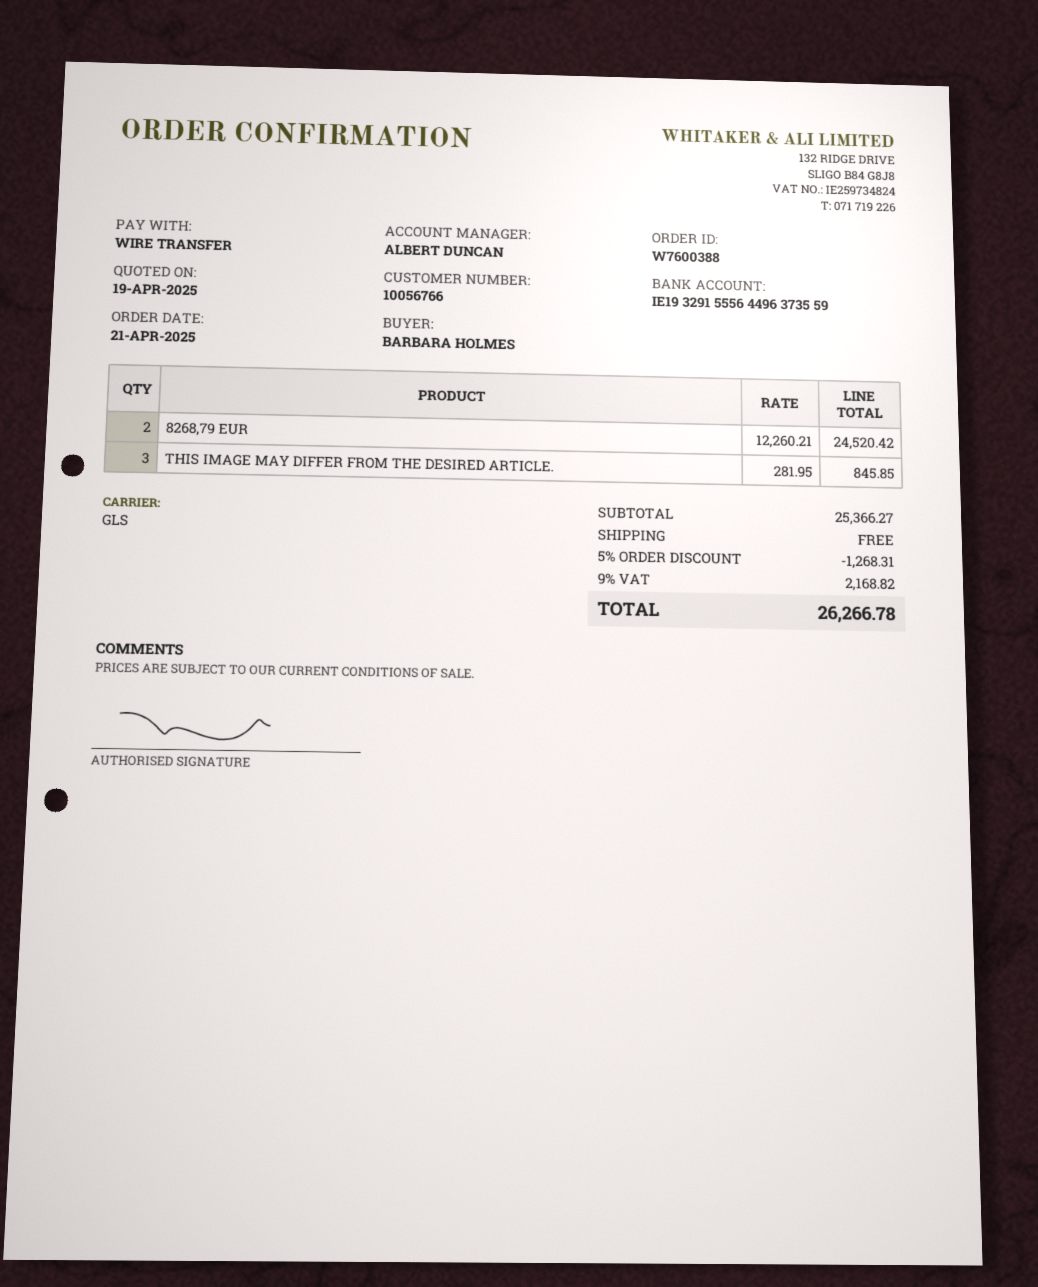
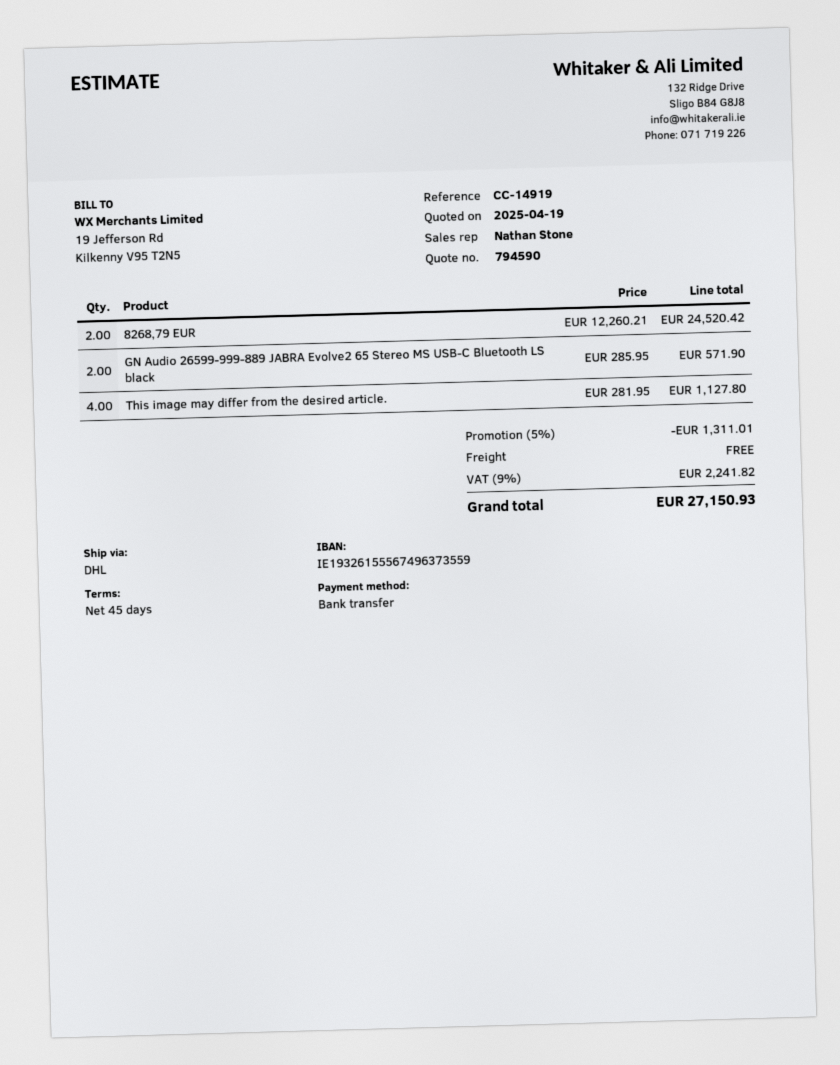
sales rep: ALBERT DUNCAN -> Nathan Stone
bank account: IE19329155564496373559 -> IE19326155567496373559
shipping method: GLS -> DHL
THIS IMAGE MAY DIFFER FROM THE DESIRED ARTICLE.: 3 x 281.95 = 845.85 -> 4 x 281.95 = 1127.80
GN Audio 26599-999-889 JABRA Evolve2 65 Stereo MS USB-C Bluetooth LS black: none -> 2 x 285.95 = 571.90
discount: 5% = 1268.31 -> 5% = 1311.01
tax: 9% = 2168.82 -> 9% = 2241.82
total: 26266.78 -> 27150.93

